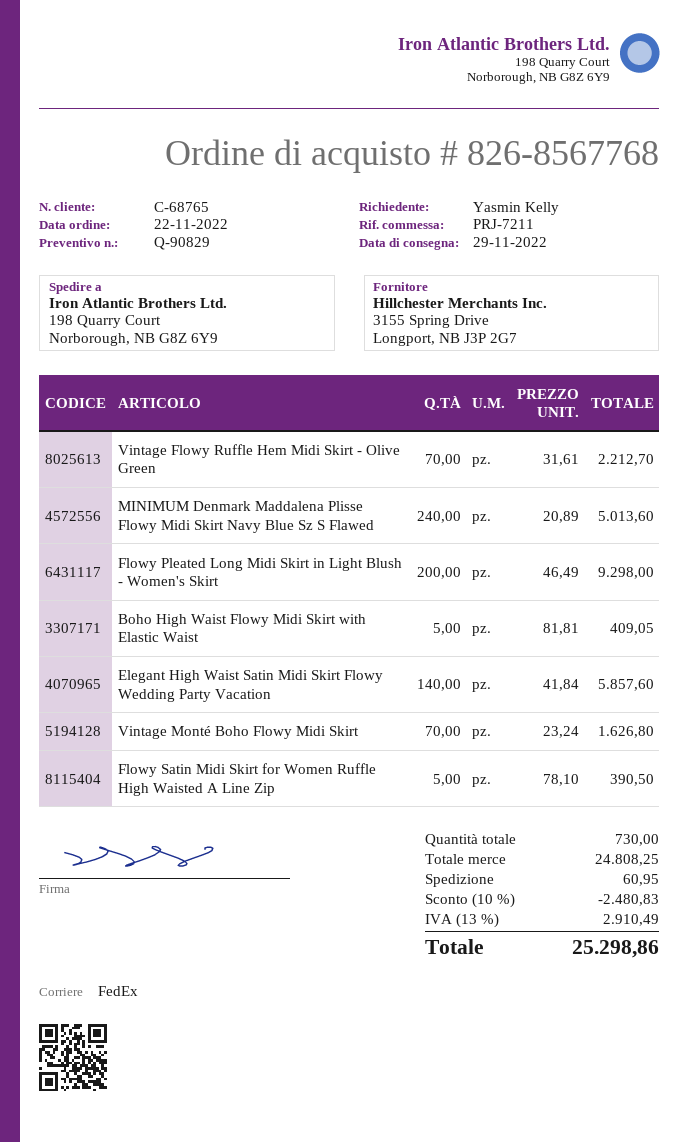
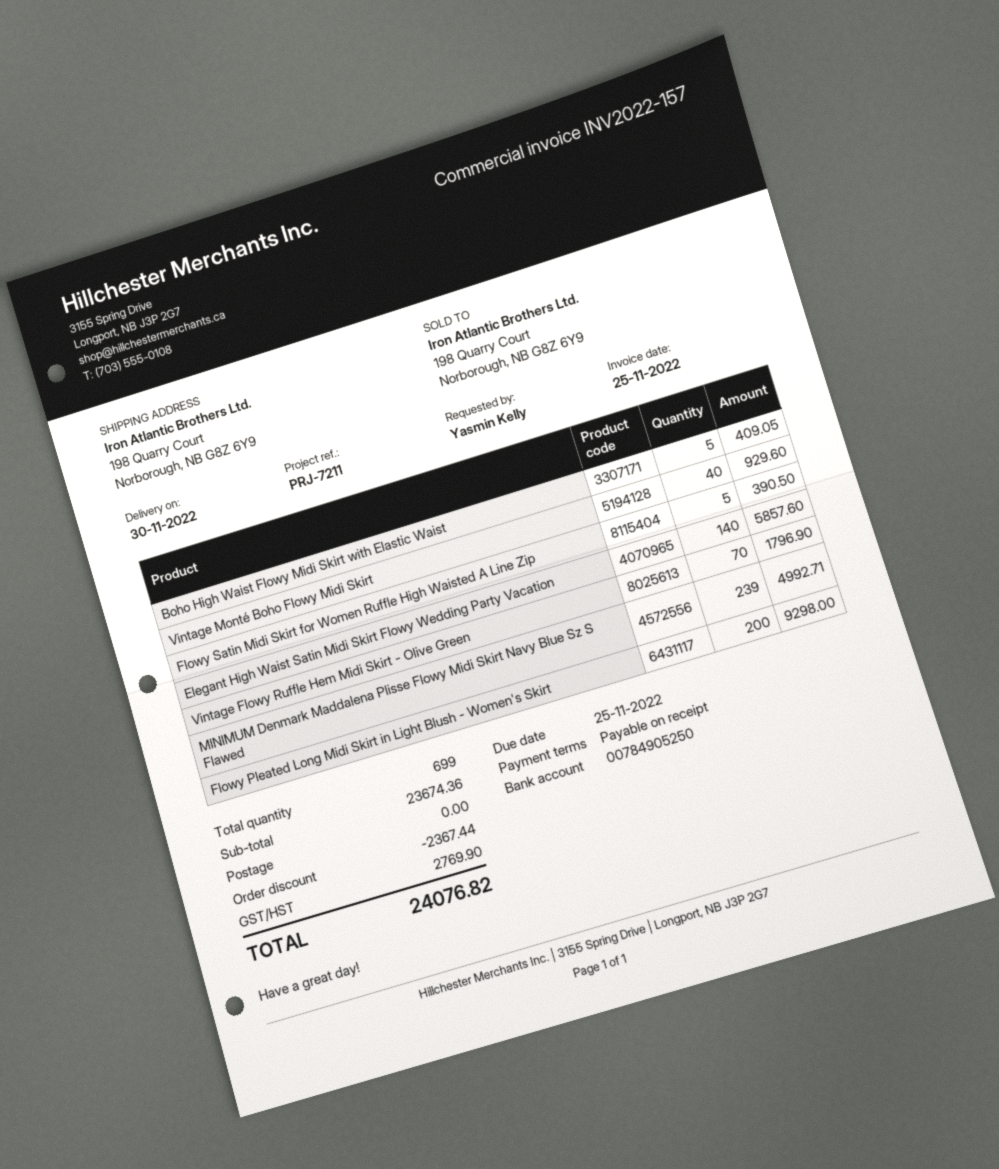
delivery date: 2022-11-29 -> 2022-11-30
Vintage Flowy Ruffle Hem Midi Skirt - Olive Green: 70 for 2212.70 -> 70 for 1796.90
MINIMUM Denmark Maddalena Plisse Flowy Midi Skirt Navy Blue Sz S Flawed: 240 for 5013.60 -> 239 for 4992.71
Vintage Monté Boho Flowy Midi Skirt: 70 for 1626.80 -> 40 for 929.60
total quantity: 730 -> 699
subtotal: 24808.25 -> 23674.36
discount: 2480.83 -> 2367.44
shipping: 60.95 -> 0.00
tax: 2910.49 -> 2769.90
total: 25298.86 -> 24076.82

